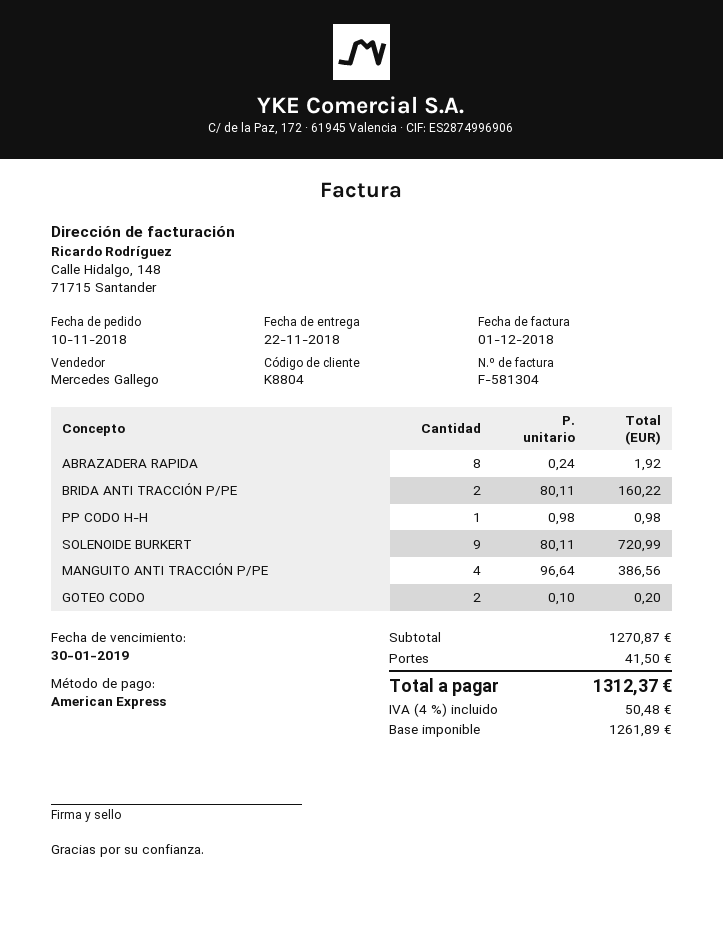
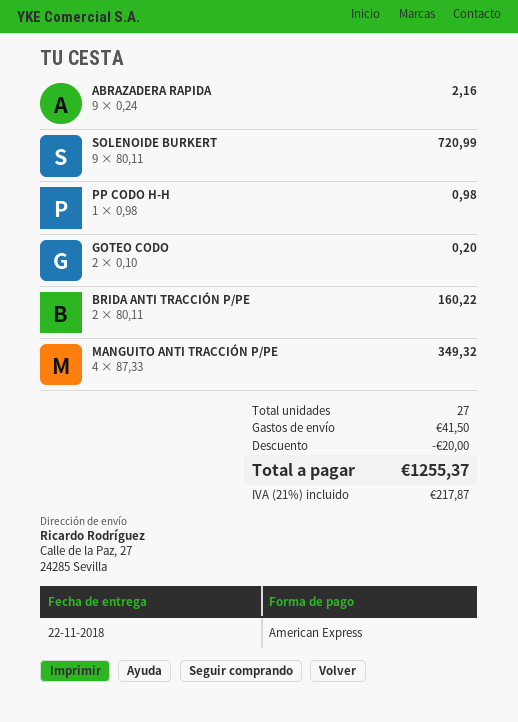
ABRAZADERA RAPIDA: 8 x 0.24 = 1.92 -> 9 x 0.24 = 2.16
MANGUITO ANTI TRACCIÓN P/PE: 4 x 96.64 = 386.56 -> 4 x 87.33 = 349.32
discount: none -> 20.00
tax: 4% = 50.48 -> 21% = 217.87
total: 1312.37 -> 1255.37

